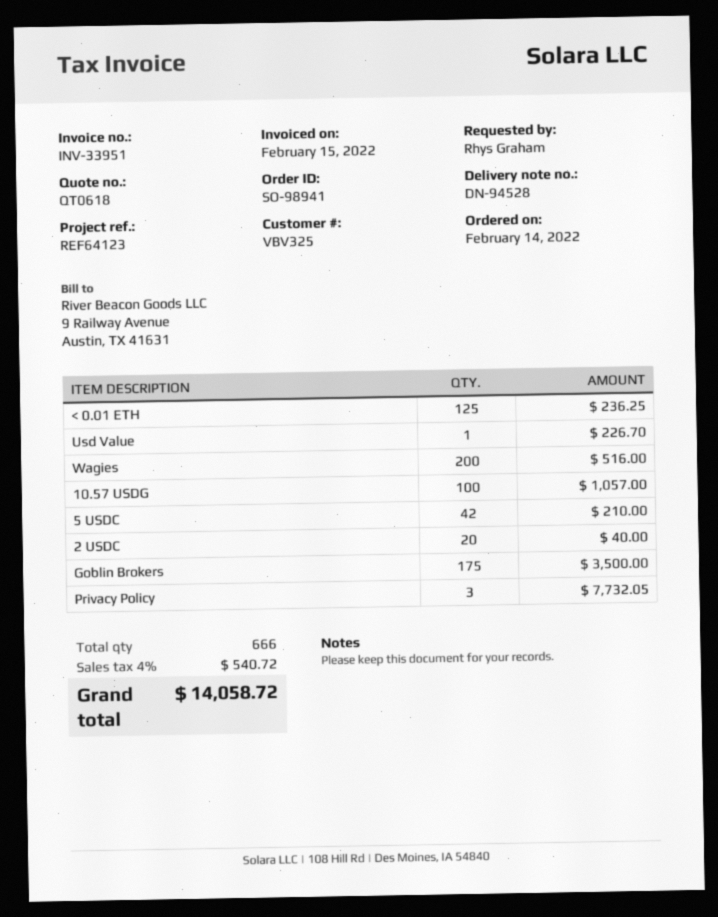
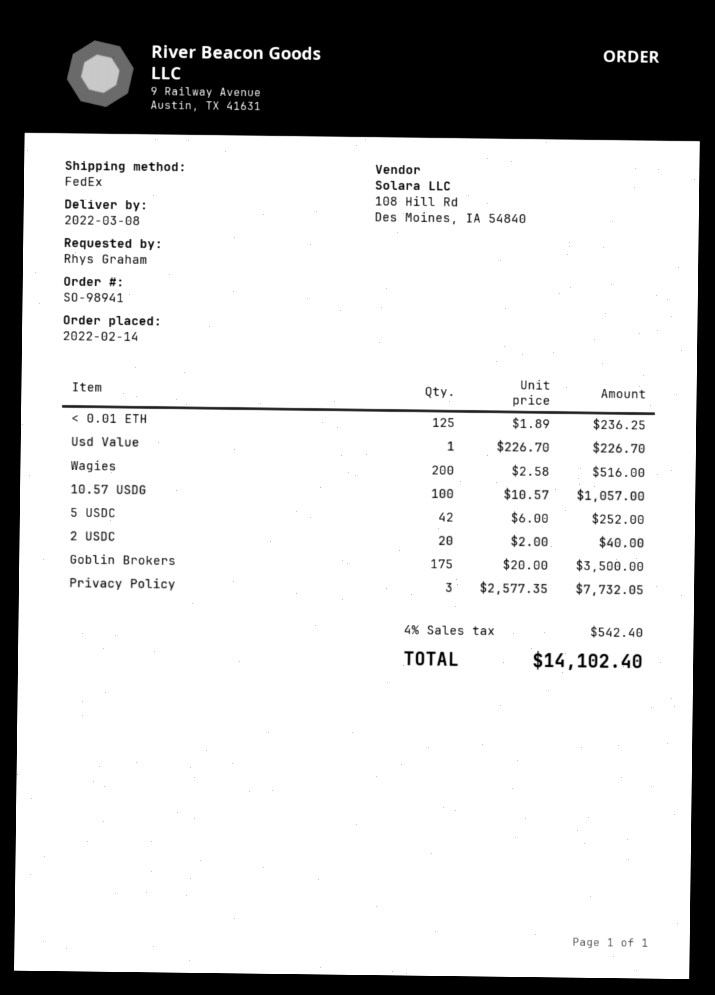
5 USDC: 42 for 210.00 -> 42 for 252.00
tax: 4% = 540.72 -> 4% = 542.40
total: 14058.72 -> 14102.40

